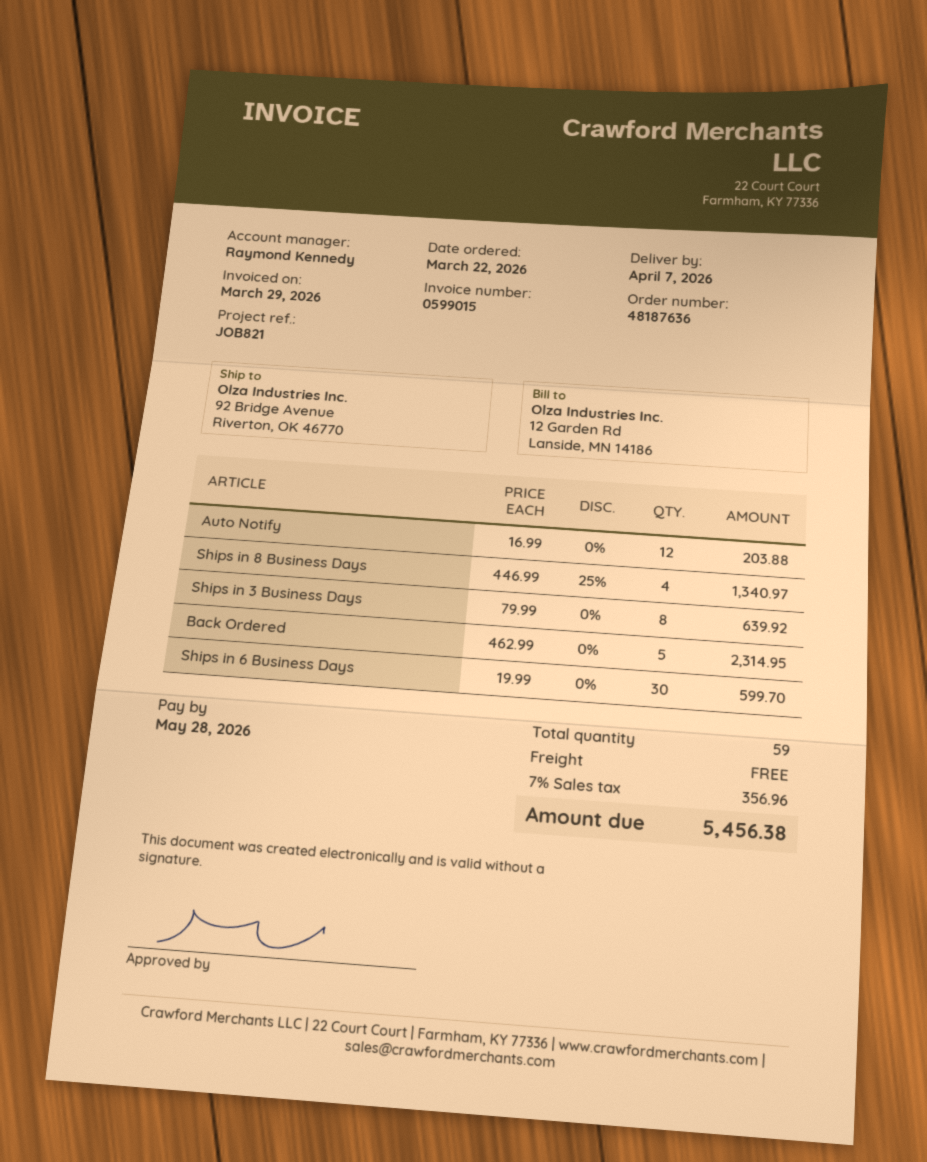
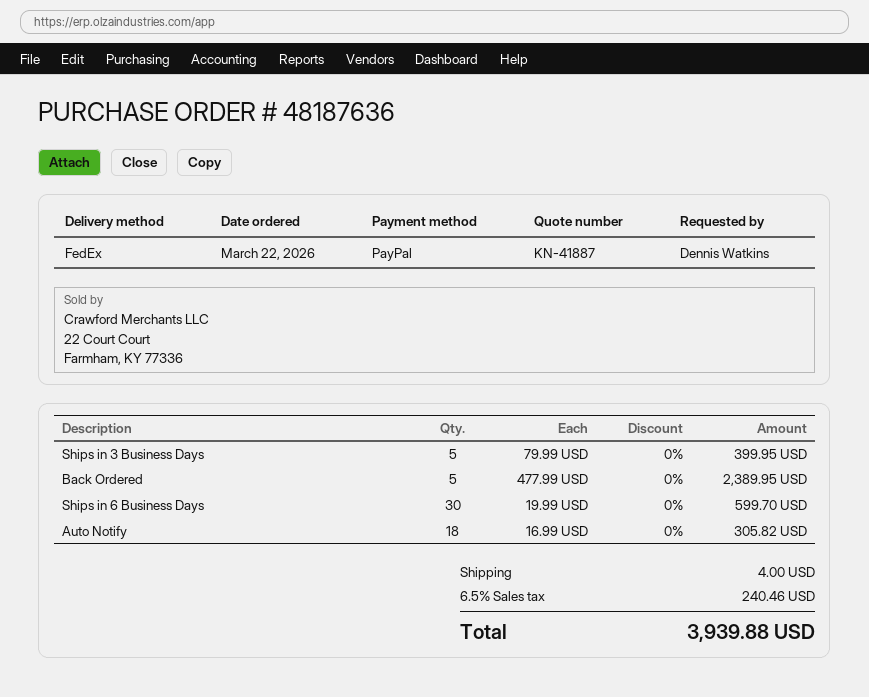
Auto Notify: 12 x 16.99 = 203.88 -> 18 x 16.99 = 305.82
Ships in 8 Business Days: 4 x 446.99 - 25% = 1340.97 -> none
Ships in 3 Business Days: 8 x 79.99 = 639.92 -> 5 x 79.99 = 399.95
Back Ordered: 5 x 462.99 = 2314.95 -> 5 x 477.99 = 2389.95
shipping: 0.00 -> 4.00
tax: 7% = 356.96 -> 6.5% = 240.46
total: 5456.38 -> 3939.88

